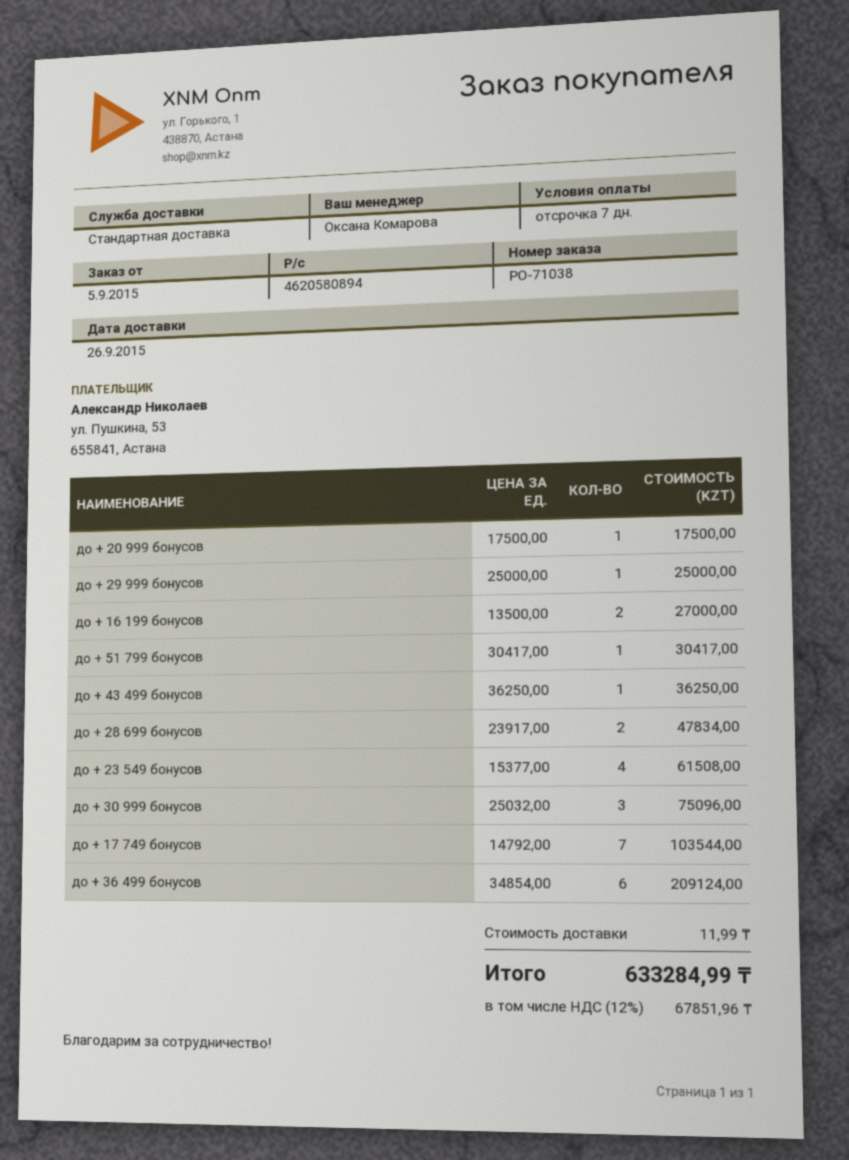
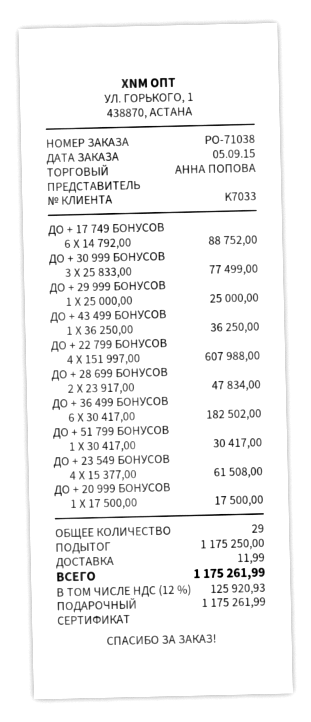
sales rep: Оксана Комарова -> АННА ПОПОВА
до + 16 199 бонусов: 2 x 13500.00 = 27000.00 -> none
до + 30 999 бонусов: 3 x 25032.00 = 75096.00 -> 3 x 25833.00 = 77499.00
до + 17 749 бонусов: 7 x 14792.00 = 103544.00 -> 6 x 14792.00 = 88752.00
до + 36 499 бонусов: 6 x 34854.00 = 209124.00 -> 6 x 30417.00 = 182502.00
ДО + 22 799 БОНУСОВ: none -> 4 x 151997.00 = 607988.00
tax: 12% = 67851.96 -> 12% = 125920.93
total: 633284.99 -> 1175261.99

